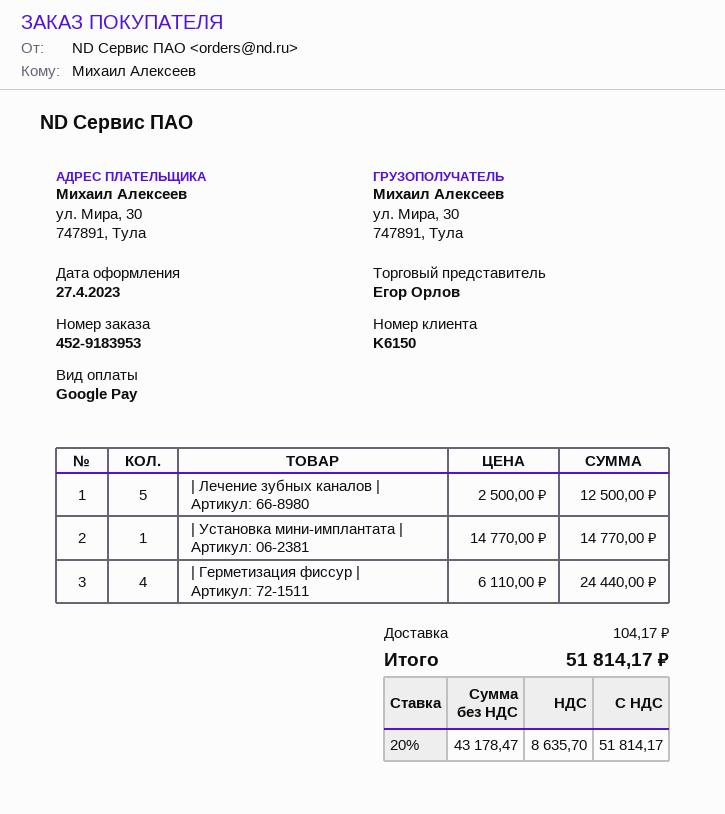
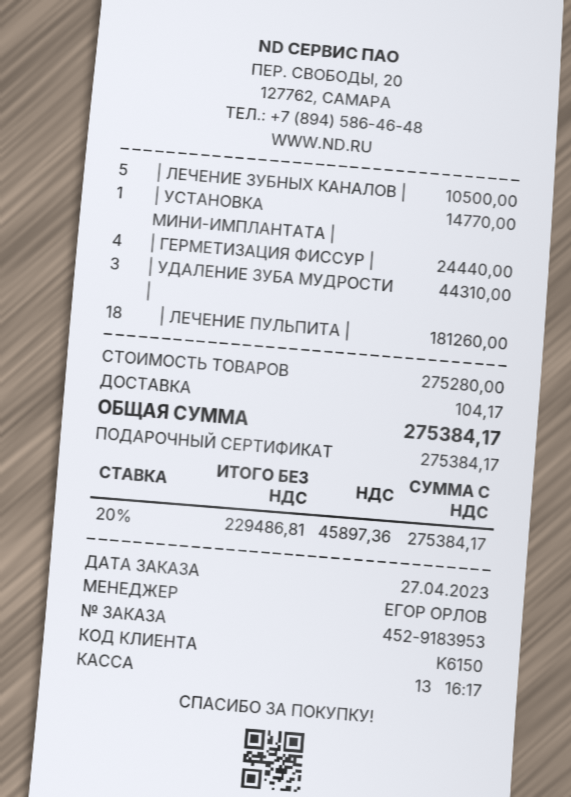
payment method: Google Pay -> gift card
| Лечение зубных каналов |: 5 for 12500.00 -> 5 for 10500.00
| УДАЛЕНИЕ ЗУБА МУДРОСТИ |: none -> 3 for 44310.00
| ЛЕЧЕНИЕ ПУЛЬПИТА |: none -> 18 for 181260.00
net: 43178.47 -> 229486.81
tax: 20% = 8635.70 -> 20% = 45897.36
total: 51814.17 -> 275384.17

